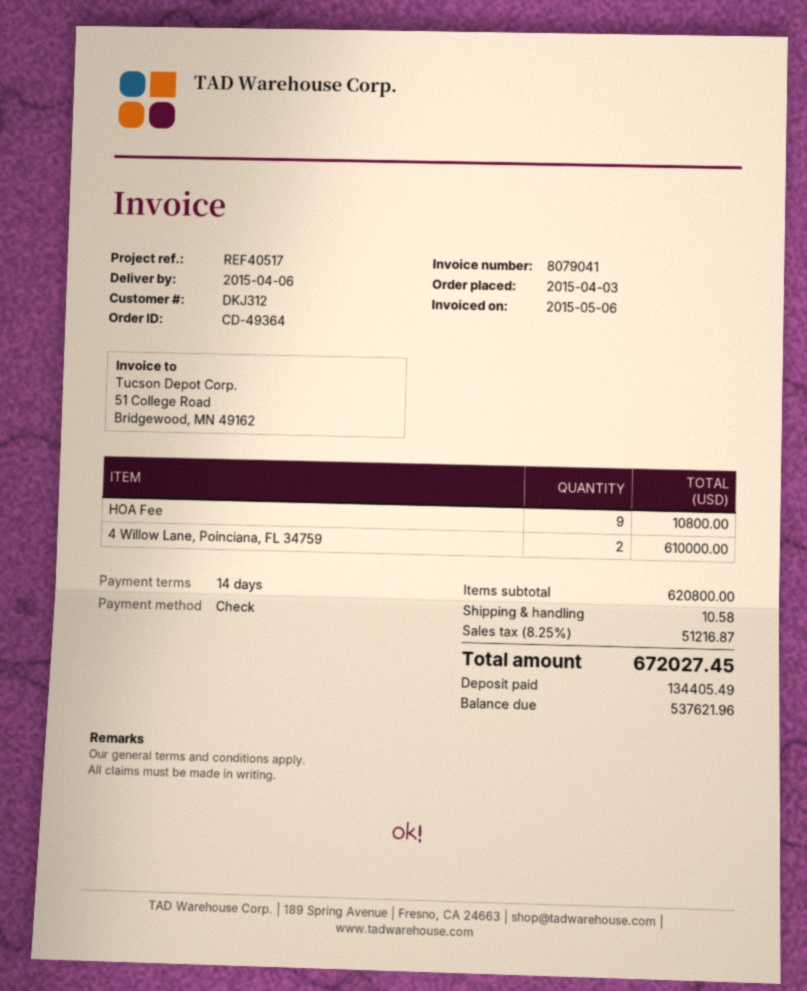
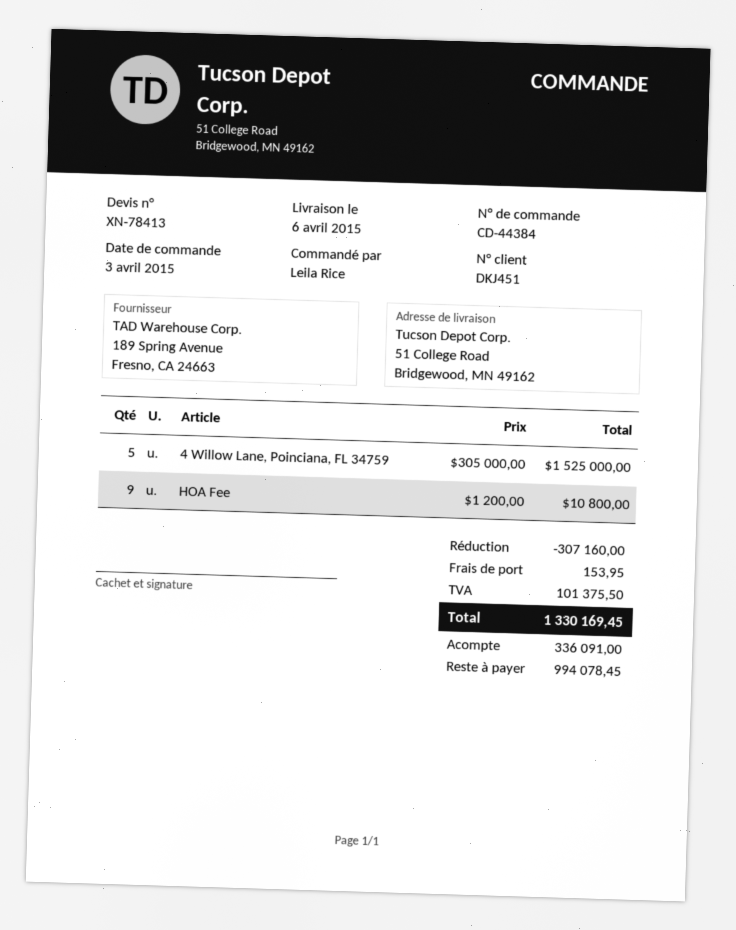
order number: CD-49364 -> CD-44384
customer number: DKJ312 -> DKJ451
4 Willow Lane, Poinciana, FL 34759: 2 for 610000.00 -> 5 for 1525000.00
discount: none -> 307160.00
shipping: 10.58 -> 153.95
tax: 51216.87 -> 101375.50
total: 672027.45 -> 1330169.45
deposit: 134405.49 -> 336091.00
balance: 537621.96 -> 994078.45

